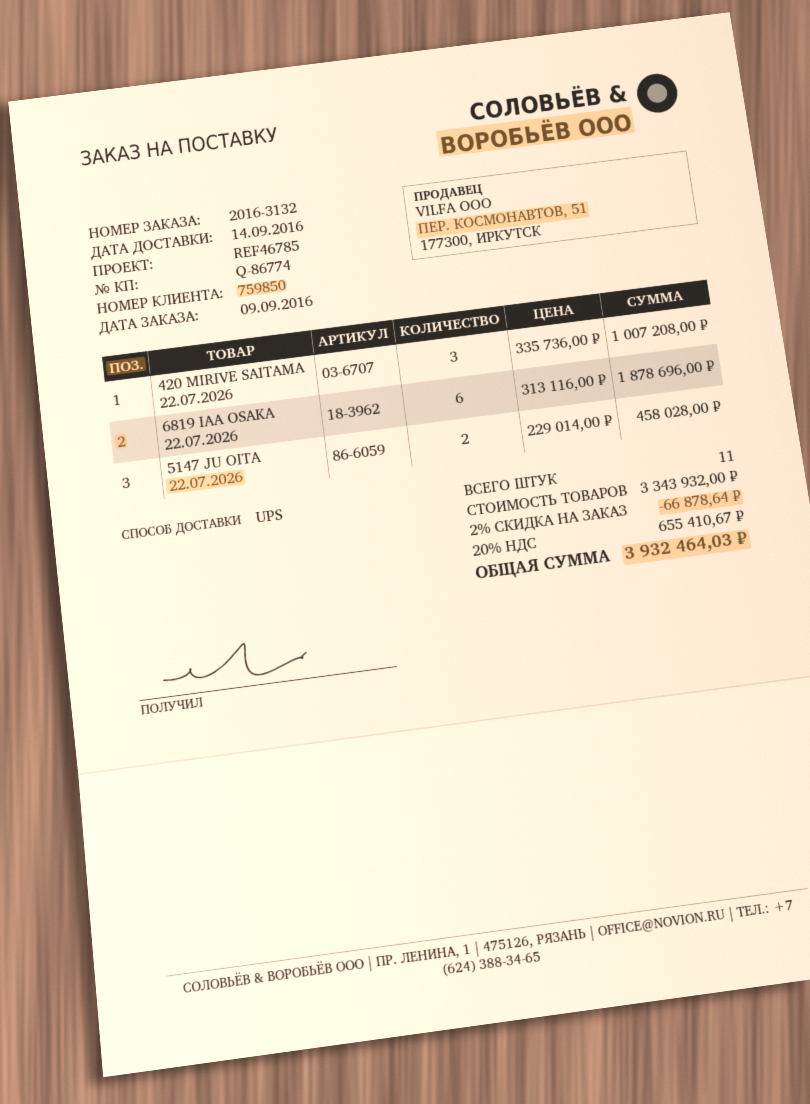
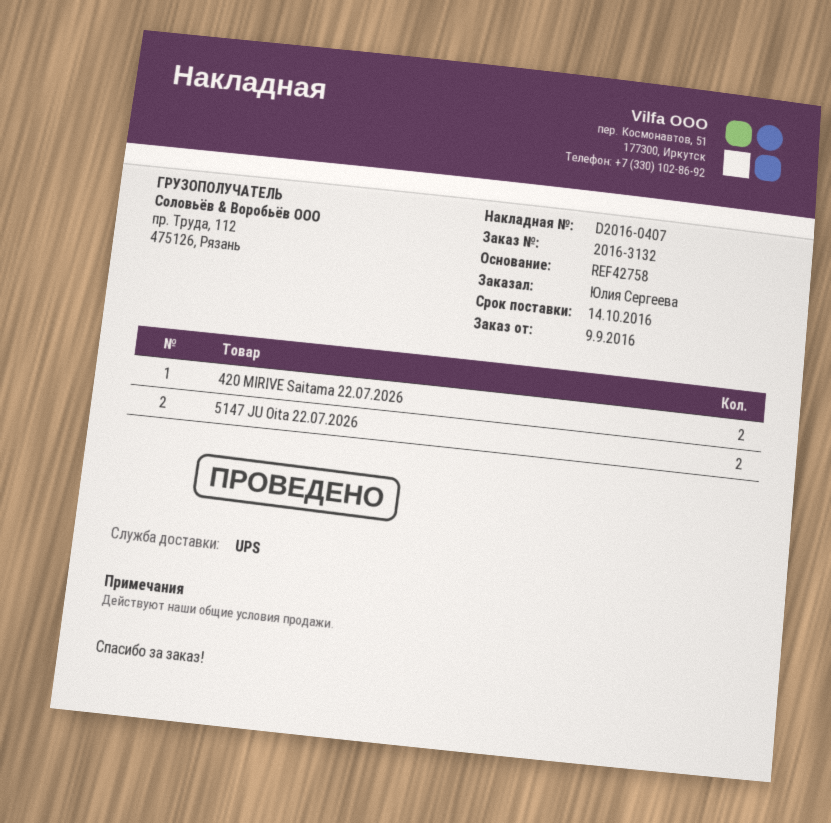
delivery date: 2016-09-14 -> 2016-10-14
reference: REF46785 -> REF42758
420 MIRIVE SAITAMA 22.07.2026: 3 -> 2
6819 IAA OSAKA 22.07.2026: 6 -> none

